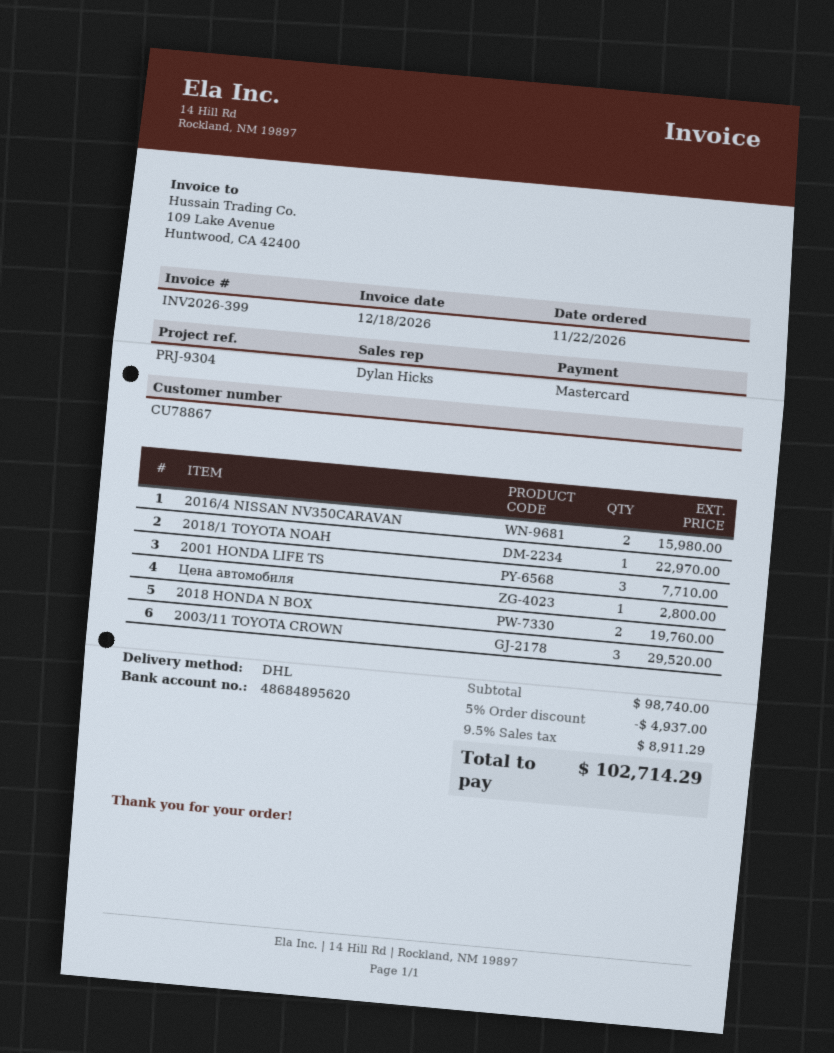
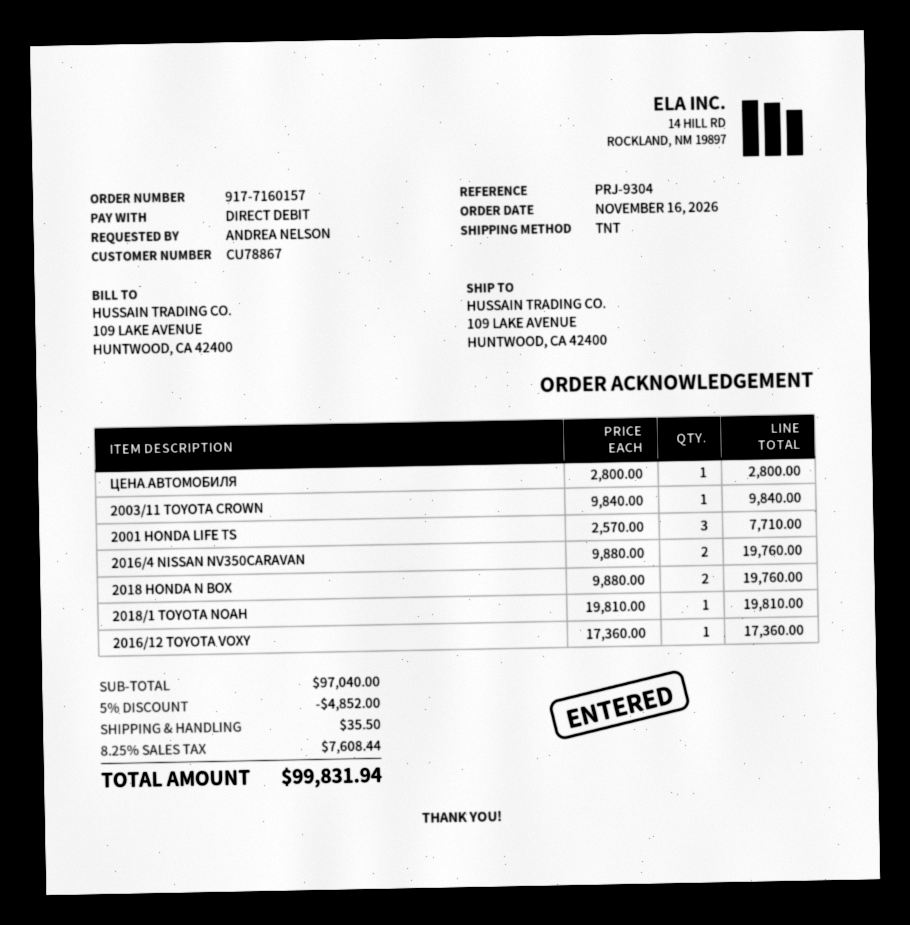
order date: 2026-11-22 -> 2026-11-16
payment method: Mastercard -> direct debit
shipping method: DHL -> TNT
2016/4 NISSAN NV350CARAVAN: 2 for 15980.00 -> 2 for 19760.00
2018/1 TOYOTA NOAH: 1 for 22970.00 -> 1 for 19810.00
2003/11 TOYOTA CROWN: 3 for 29520.00 -> 1 for 9840.00
2016/12 TOYOTA VOXY: none -> 1 for 17360.00
subtotal: 98740.00 -> 97040.00
discount: 5% = 4937.00 -> 5% = 4852.00
shipping: none -> 35.50
tax: 9.5% = 8911.29 -> 8.25% = 7608.44
total: 102714.29 -> 99831.94

